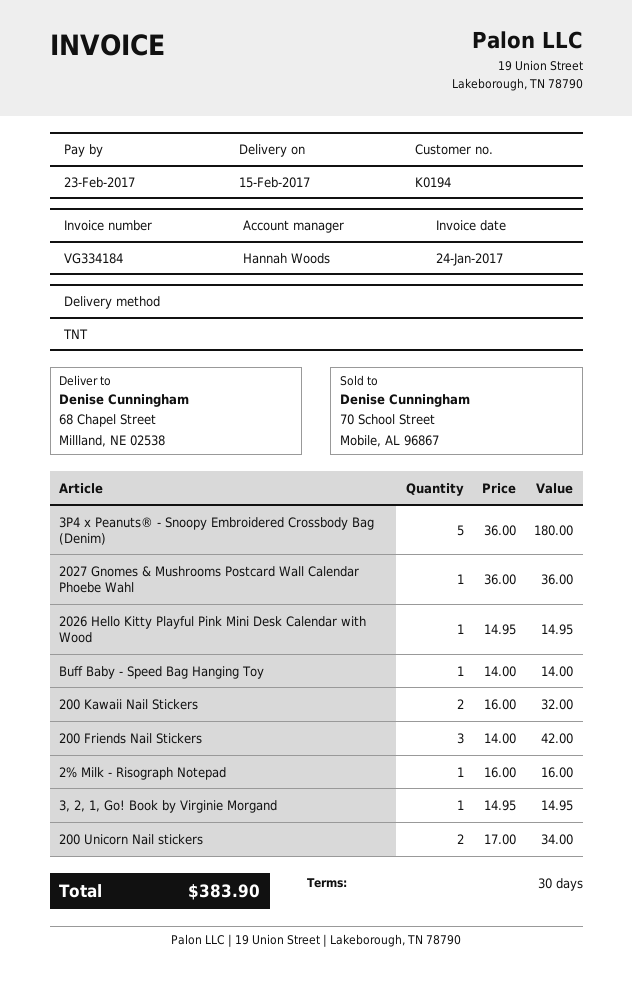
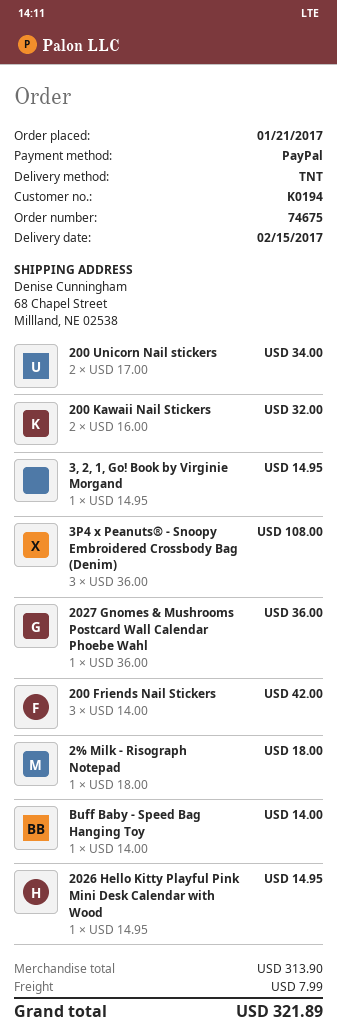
3P4 x Peanuts® - Snoopy Embroidered Crossbody Bag (Denim): 5 x 36.00 = 180.00 -> 3 x 36.00 = 108.00
2% Milk - Risograph Notepad: 1 x 16.00 = 16.00 -> 1 x 18.00 = 18.00
shipping: none -> 7.99
total: 383.90 -> 321.89

